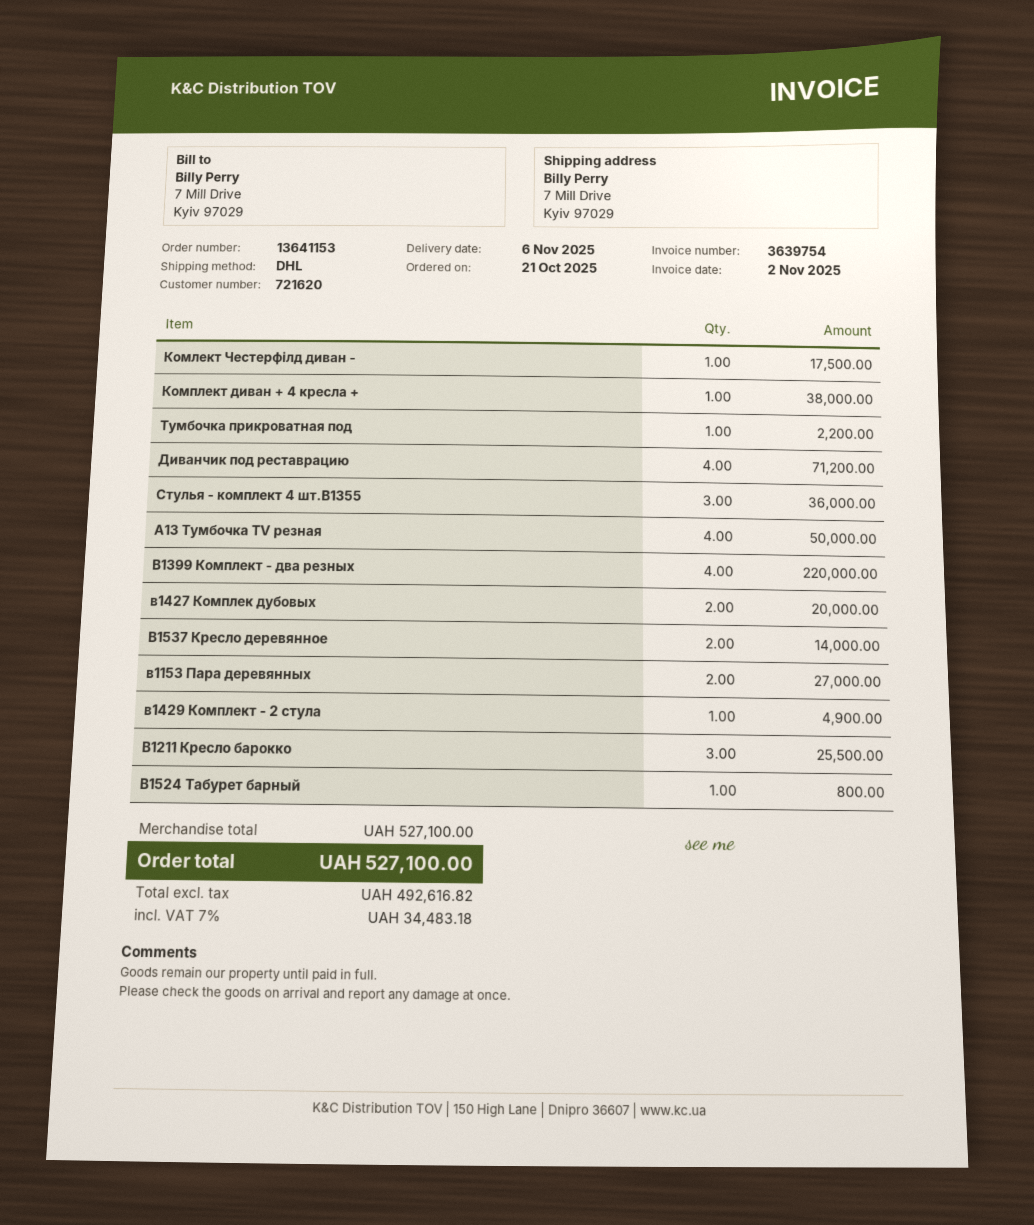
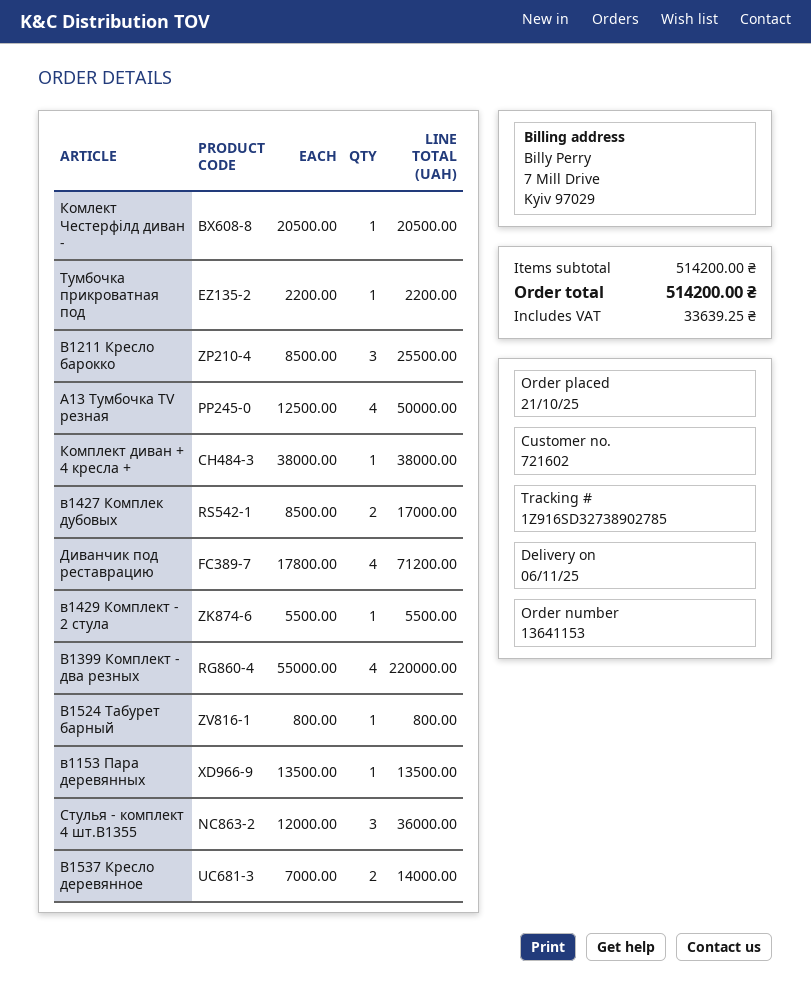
customer number: 721620 -> 721602
Комлект Честерфілд диван -: 1 for 17500.00 -> 1 for 20500.00
в1427 Комплек дубовых: 2 for 20000.00 -> 2 for 17000.00
в1153 Пара деревянных: 2 for 27000.00 -> 1 for 13500.00
в1429 Комплект - 2 стула: 1 for 4900.00 -> 1 for 5500.00
subtotal: 527100.00 -> 514200.00
tax: 34483.18 -> 33639.25
total: 527100.00 -> 514200.00

